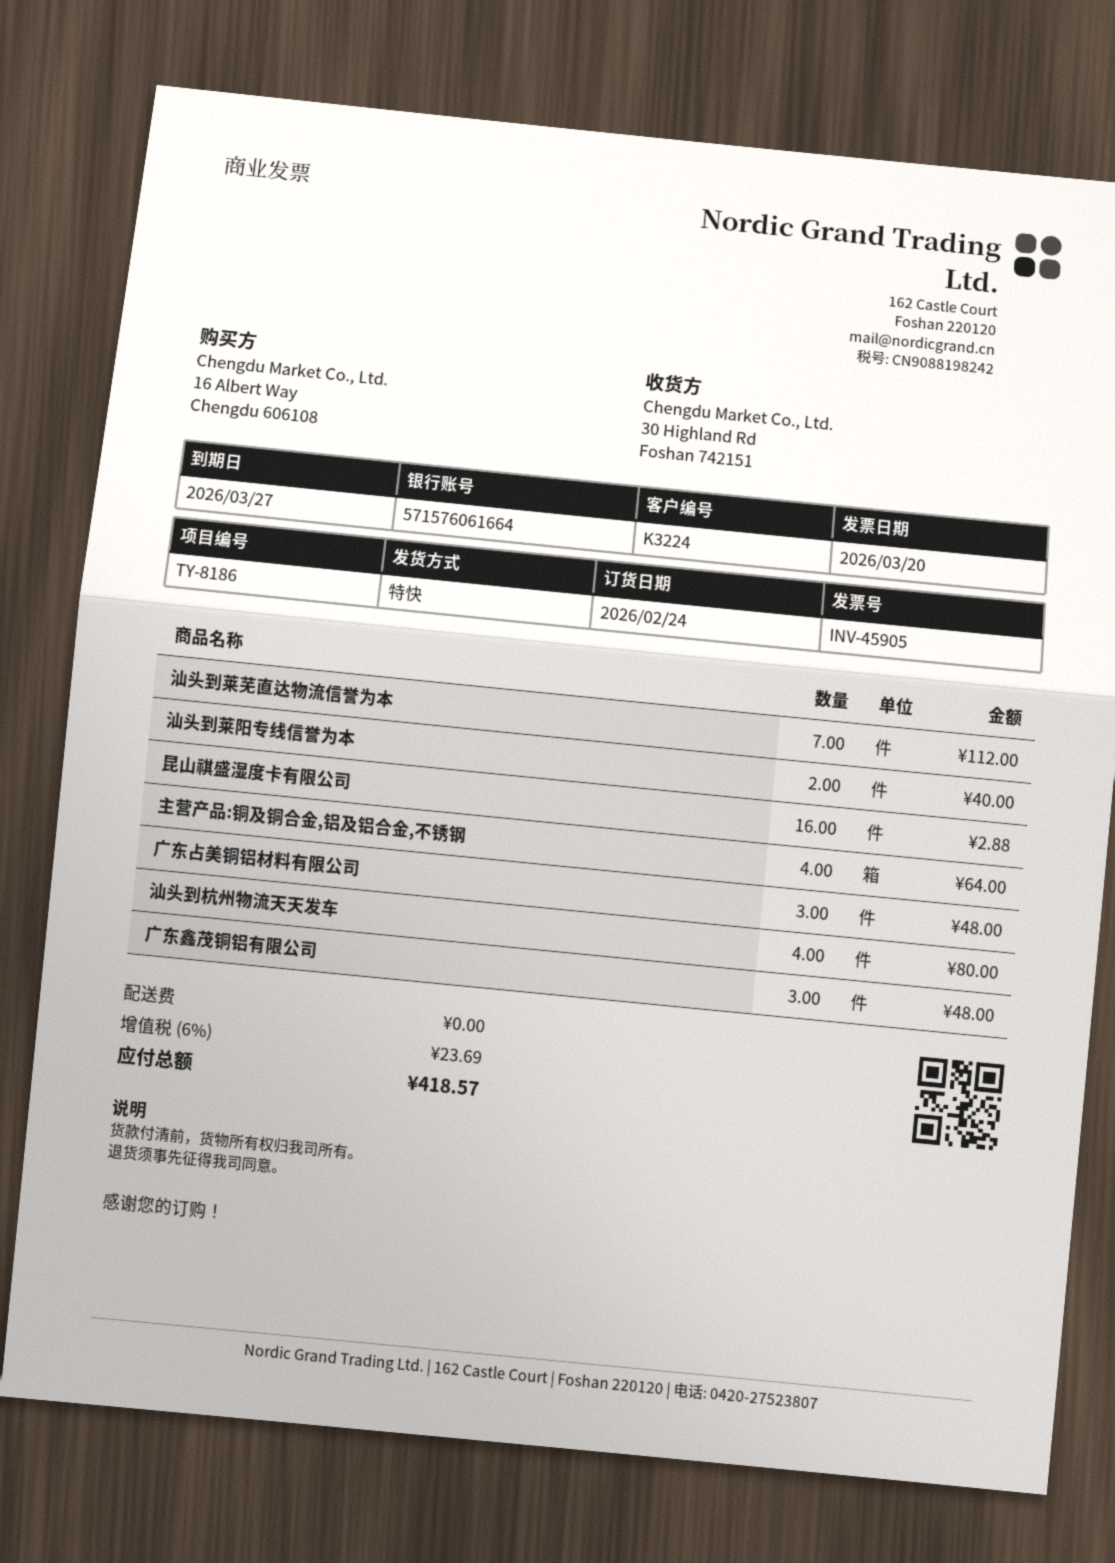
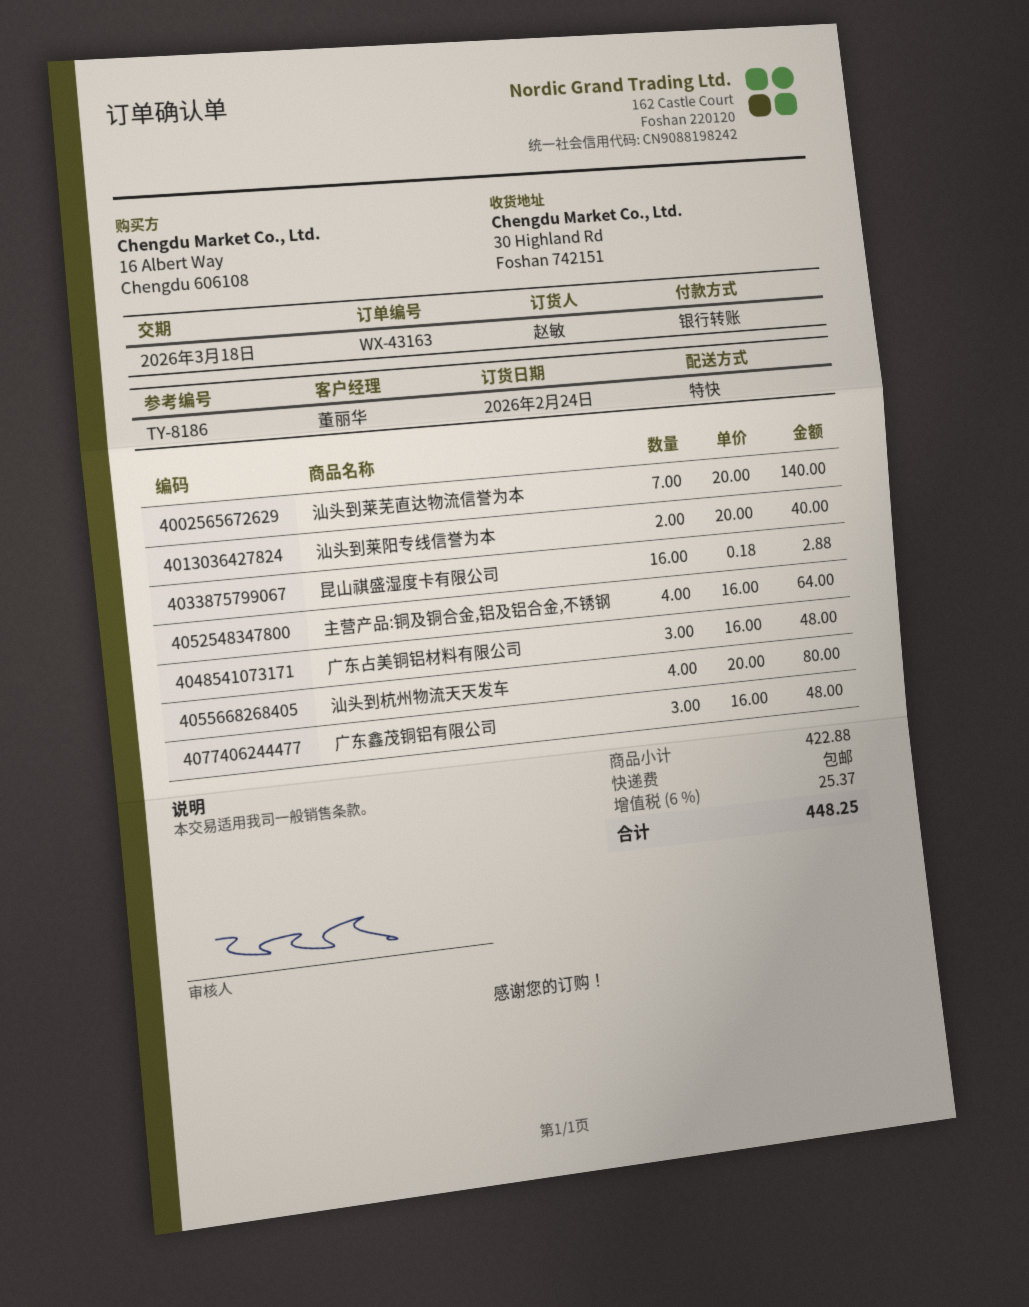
汕头到莱芜直达物流信誉为本: 7 for 112.00 -> 7 for 140.00
tax: 6% = 23.69 -> 6% = 25.37
total: 418.57 -> 448.25

